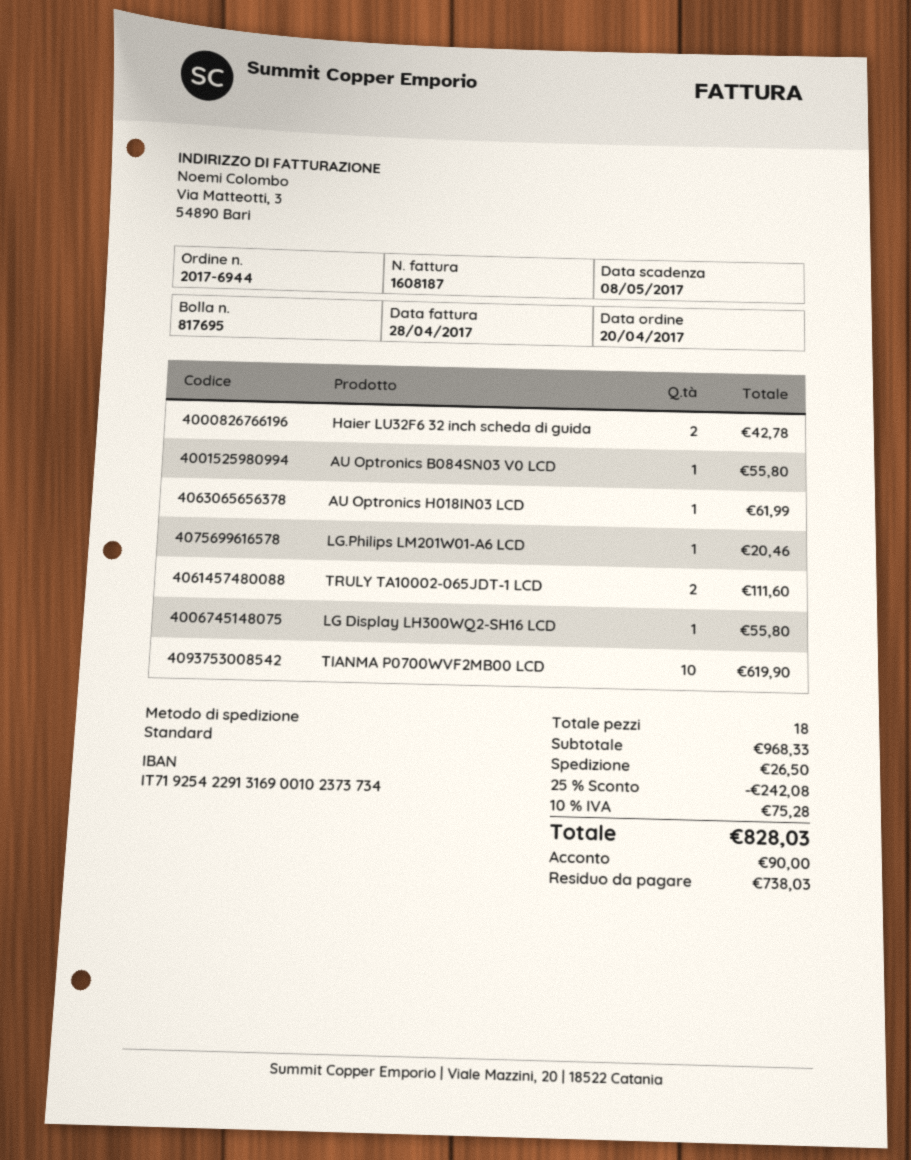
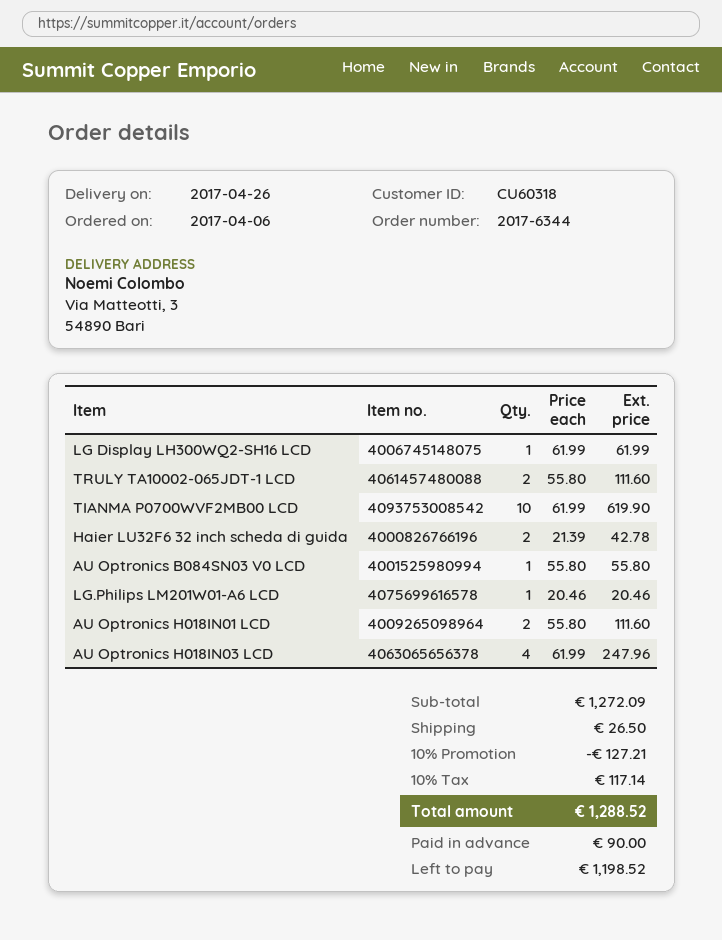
order number: 2017-6944 -> 2017-6344
order date: 2017-04-20 -> 2017-04-06
AU Optronics H018IN03 LCD: 1 for 61.99 -> 4 for 247.96
LG Display LH300WQ2-SH16 LCD: 1 for 55.80 -> 1 for 61.99
AU Optronics H018IN01 LCD: none -> 2 for 111.60
subtotal: 968.33 -> 1272.09
discount: 25% = 242.08 -> 10% = 127.21
tax: 10% = 75.28 -> 10% = 117.14
total: 828.03 -> 1288.52
balance: 738.03 -> 1198.52

